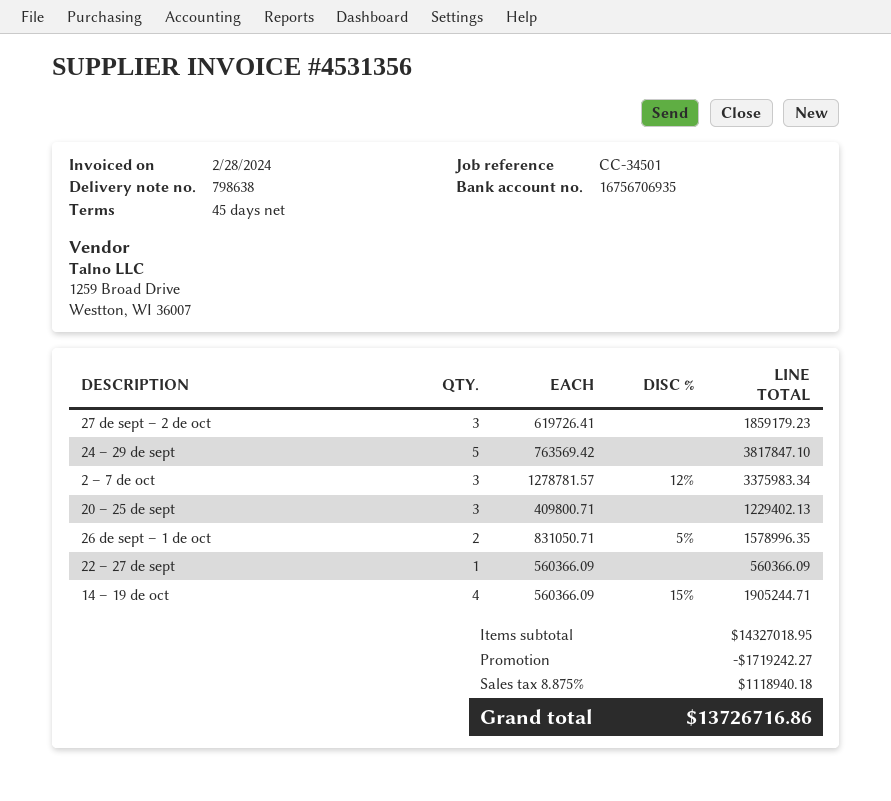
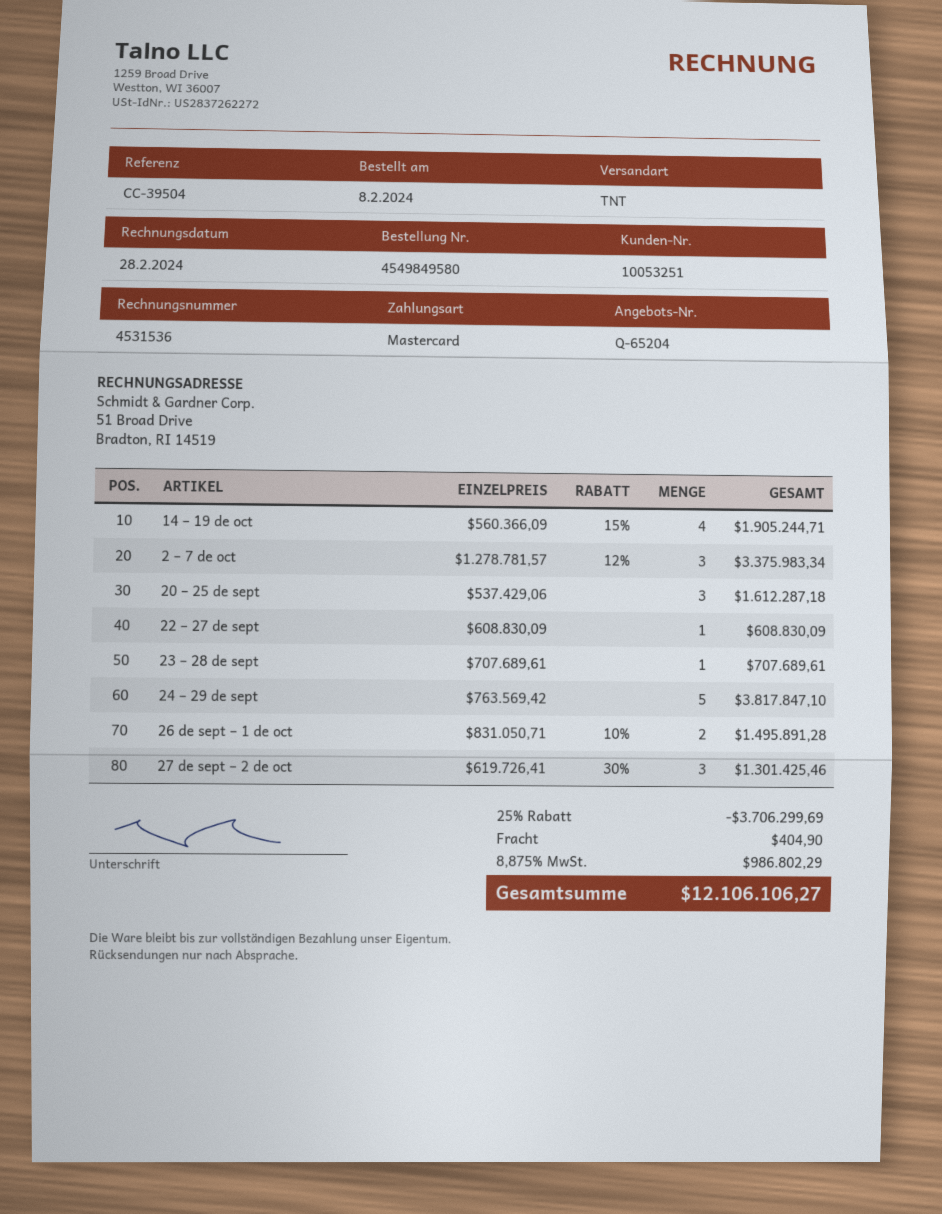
invoice number: 4531356 -> 4531536
reference: CC-34501 -> CC-39504
27 de sept – 2 de oct: 3 x 619726.41 = 1859179.23 -> 3 x 619726.41 - 30% = 1301425.46
20 – 25 de sept: 3 x 409800.71 = 1229402.13 -> 3 x 537429.06 = 1612287.18
26 de sept – 1 de oct: 2 x 831050.71 - 5% = 1578996.35 -> 2 x 831050.71 - 10% = 1495891.28
22 – 27 de sept: 1 x 560366.09 = 560366.09 -> 1 x 608830.09 = 608830.09
23 – 28 de sept: none -> 1 x 707689.61 = 707689.61
discount: 1719242.27 -> 3706299.69
shipping: none -> 404.90
tax: 8.875% = 1118940.18 -> 8.875% = 986802.29
total: 13726716.86 -> 12106106.27

